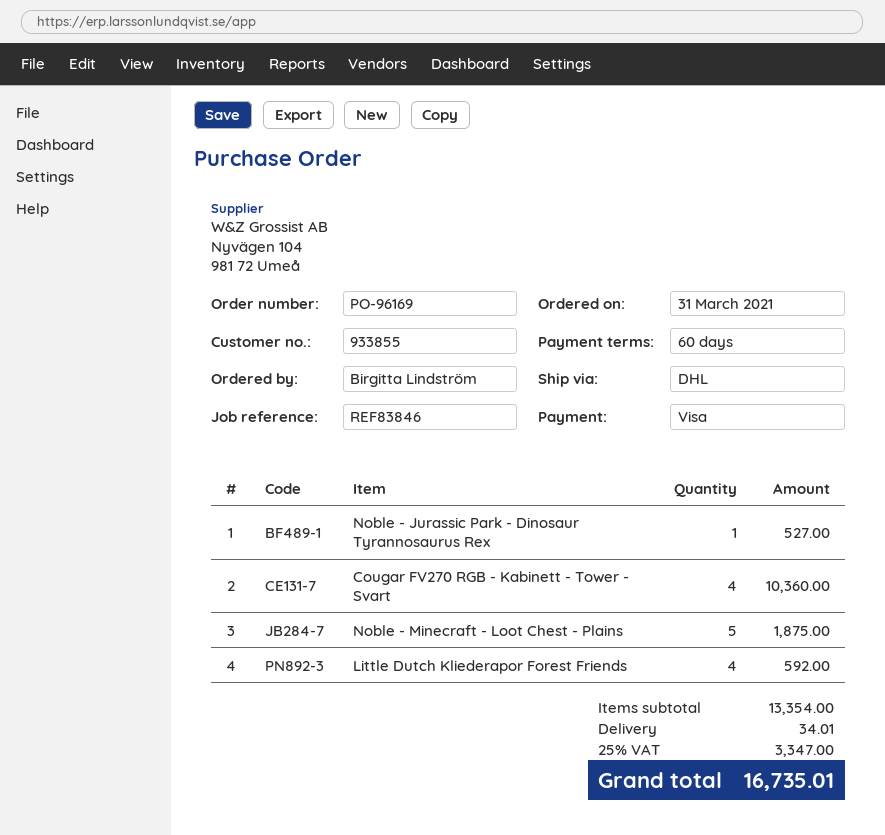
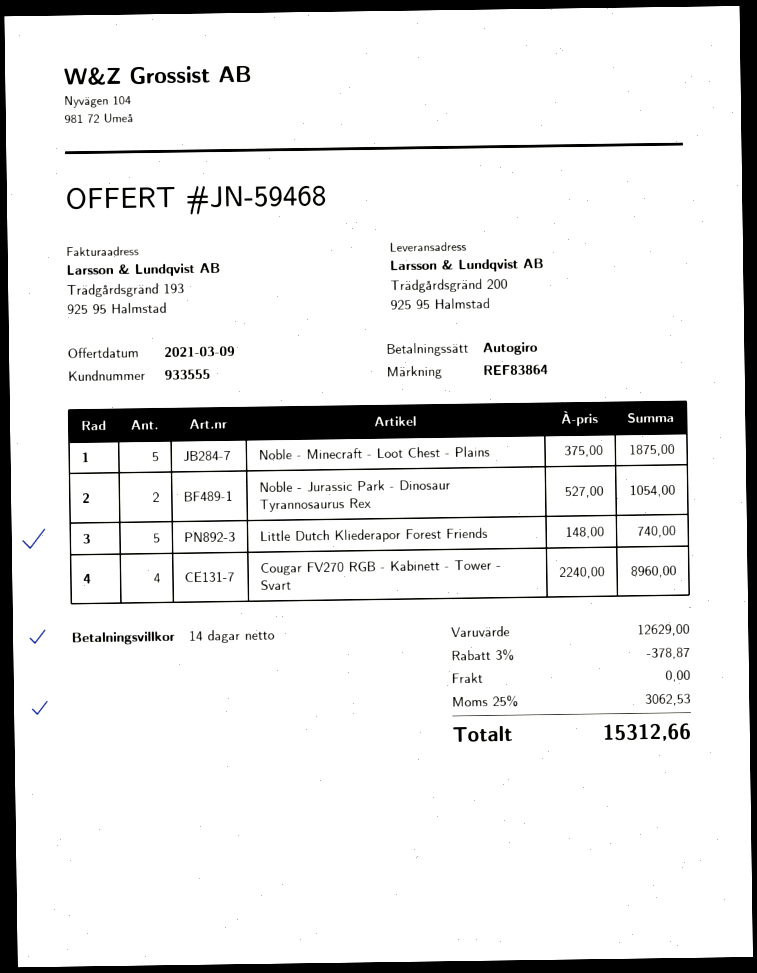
payment terms: 60 days -> 14 days
customer number: 933855 -> 933555
reference: REF83846 -> REF83864
payment method: Visa -> direct debit
Noble - Jurassic Park - Dinosaur Tyrannosaurus Rex: 1 for 527.00 -> 2 for 1054.00
Cougar FV270 RGB - Kabinett - Tower - Svart: 4 for 10360.00 -> 4 for 8960.00
Little Dutch Kliederapor Forest Friends: 4 for 592.00 -> 5 for 740.00
subtotal: 13354.00 -> 12629.00
discount: none -> 3% = 378.87
shipping: 34.01 -> 0.00
tax: 25% = 3347.00 -> 25% = 3062.53
total: 16735.01 -> 15312.66

